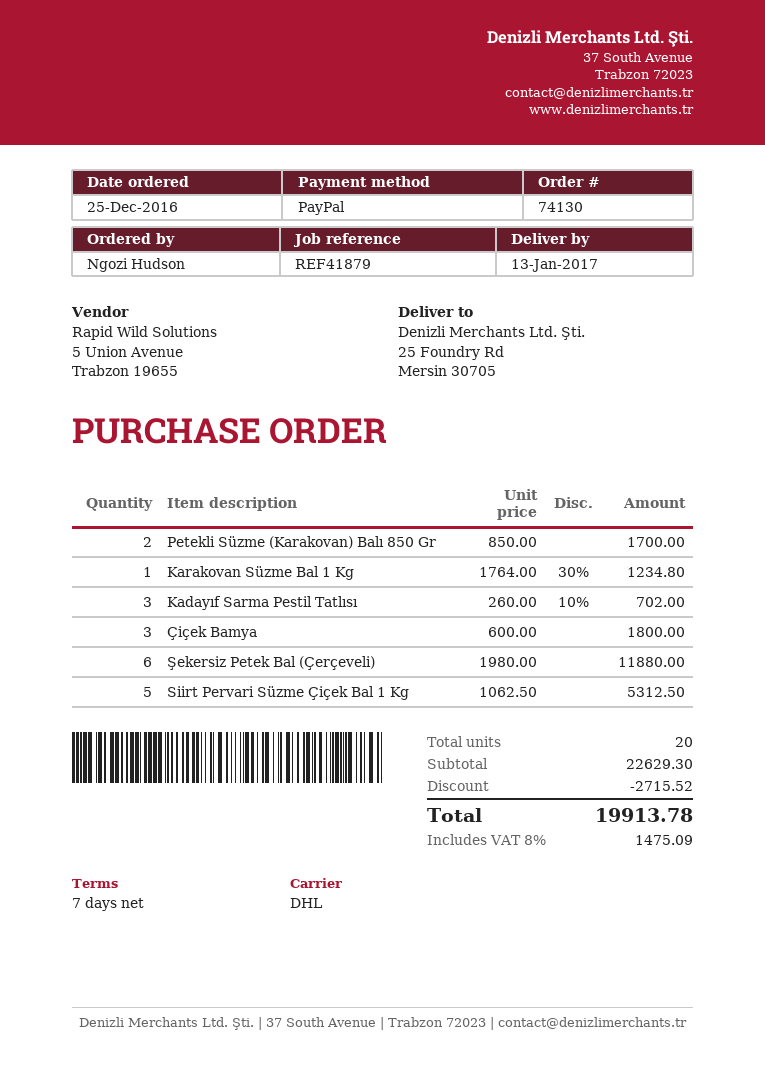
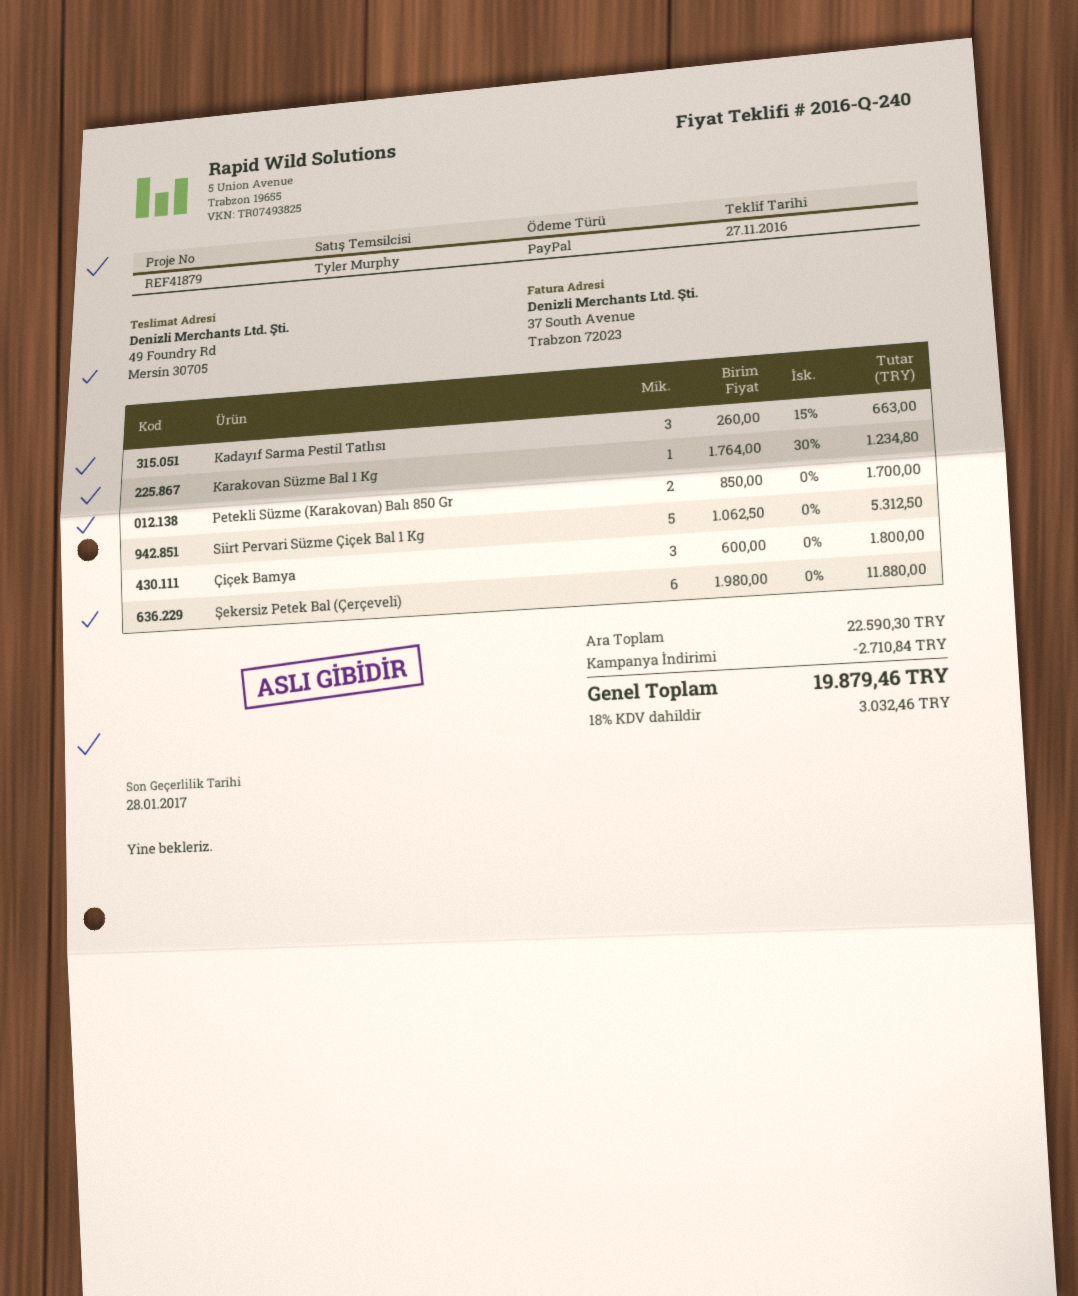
ship to: 25 Foundry Rd, Mersin 30705 -> 49 Foundry Rd, Mersin 30705
Kadayıf Sarma Pestil Tatlısı: 3 x 260.00 - 10% = 702.00 -> 3 x 260.00 - 15% = 663.00
subtotal: 22629.30 -> 22590.30
discount: 2715.52 -> 2710.84
tax: 8% = 1475.09 -> 18% = 3032.46
total: 19913.78 -> 19879.46

